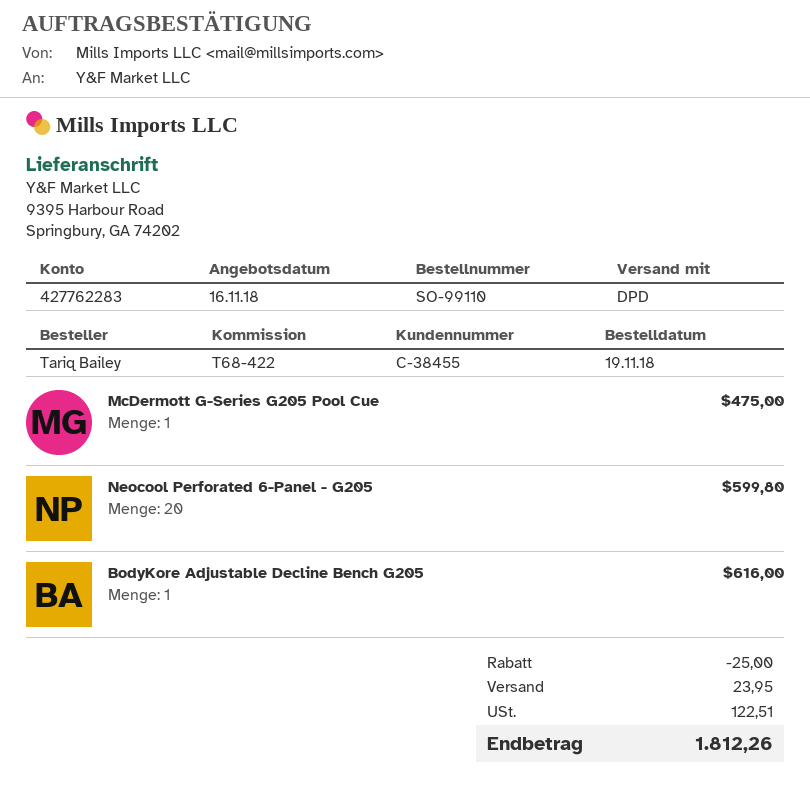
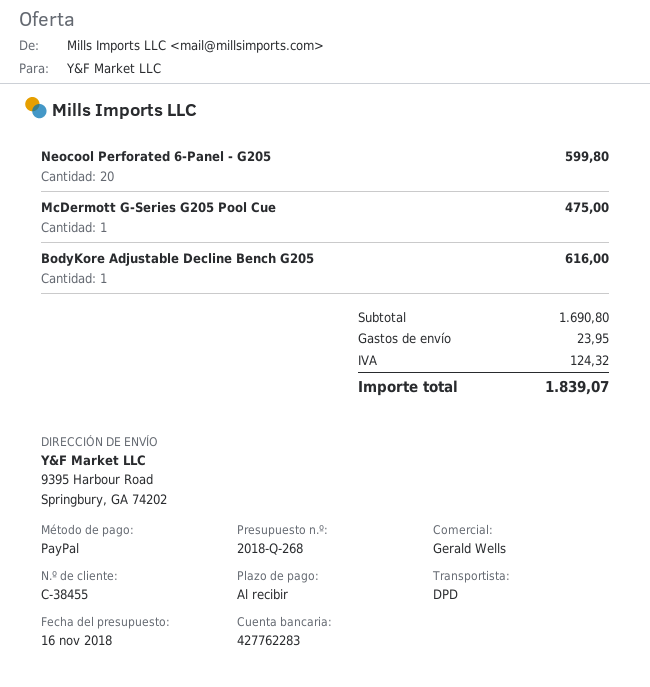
discount: 25.00 -> none
tax: 122.51 -> 124.32
total: 1812.26 -> 1839.07

